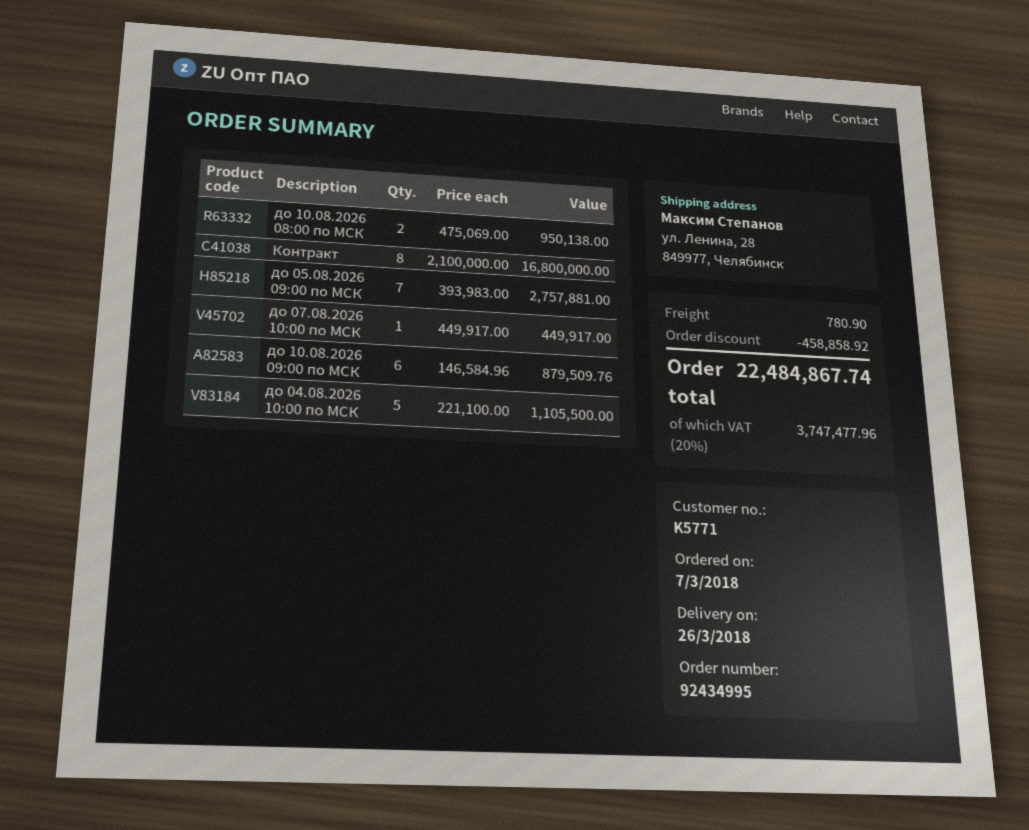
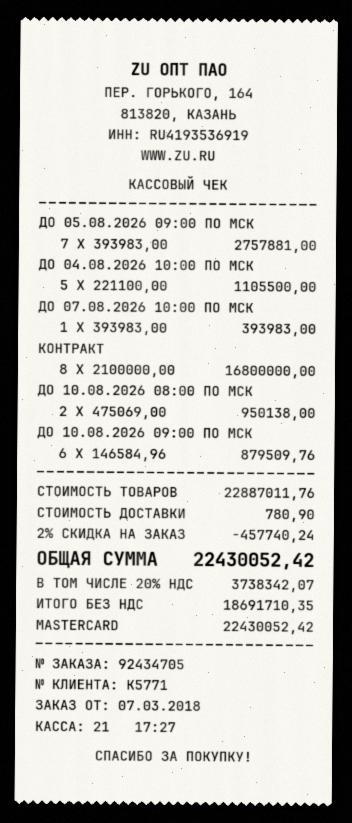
order number: 92434995 -> 92434705
до 07.08.2026 10:00 по МСК: 1 x 449917.00 = 449917.00 -> 1 x 393983.00 = 393983.00
discount: 458858.92 -> 457740.24
tax: 20% = 3747477.96 -> 20% = 3738342.07
total: 22484867.74 -> 22430052.42

